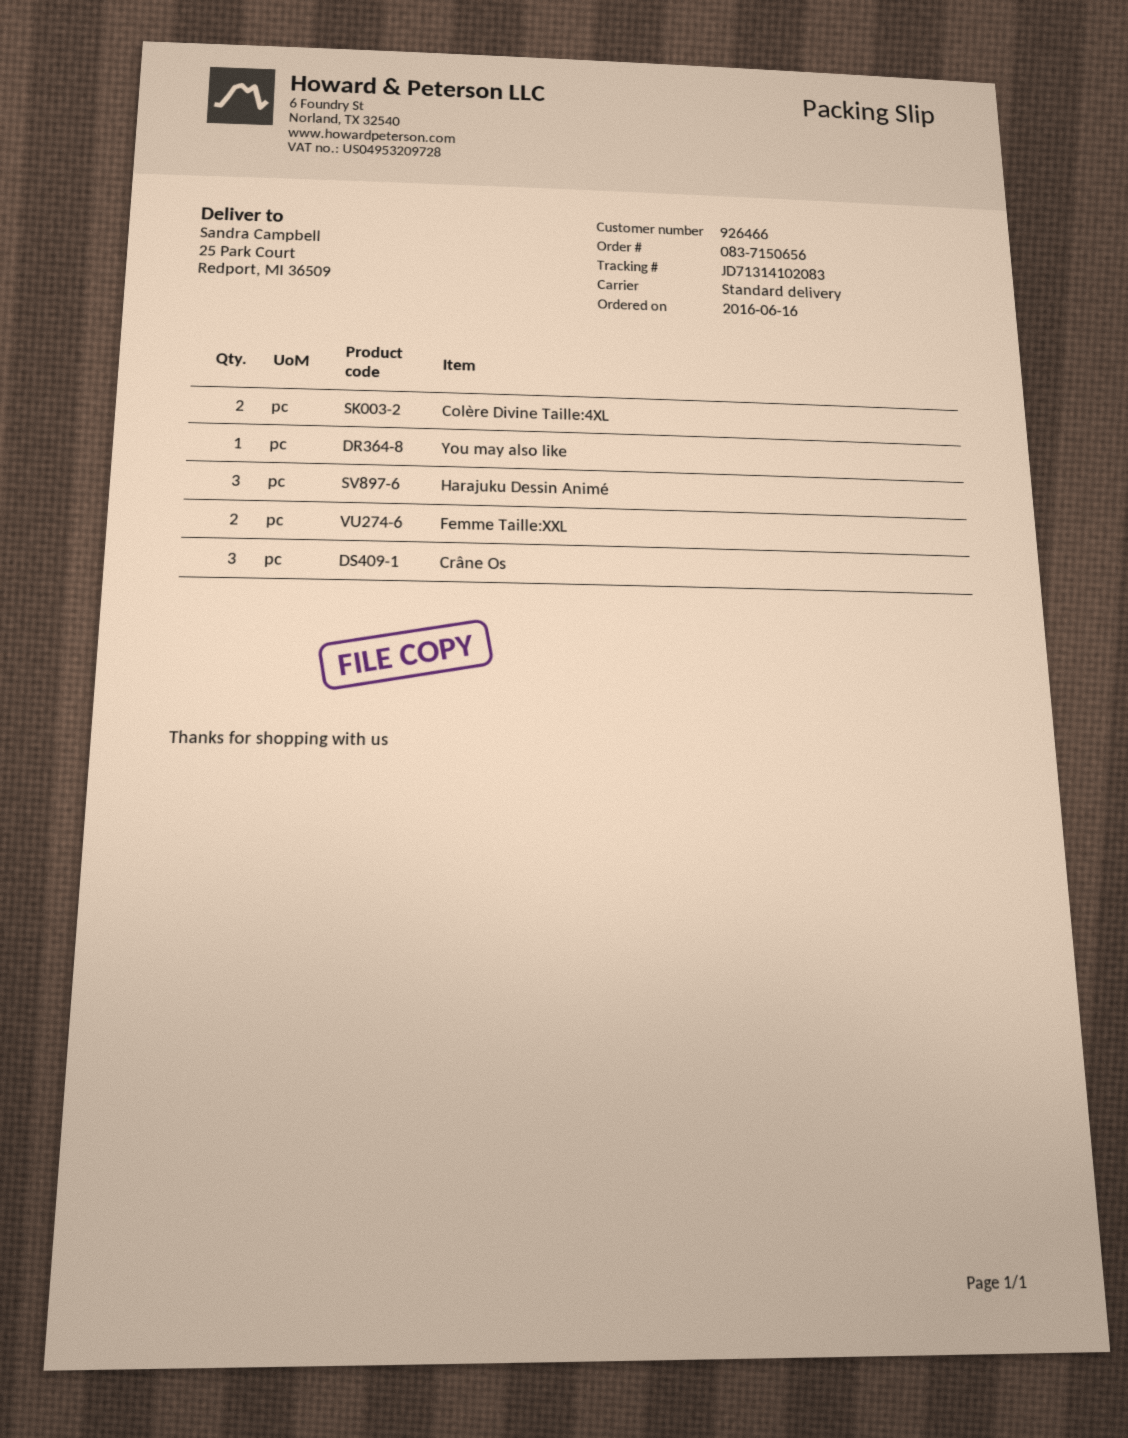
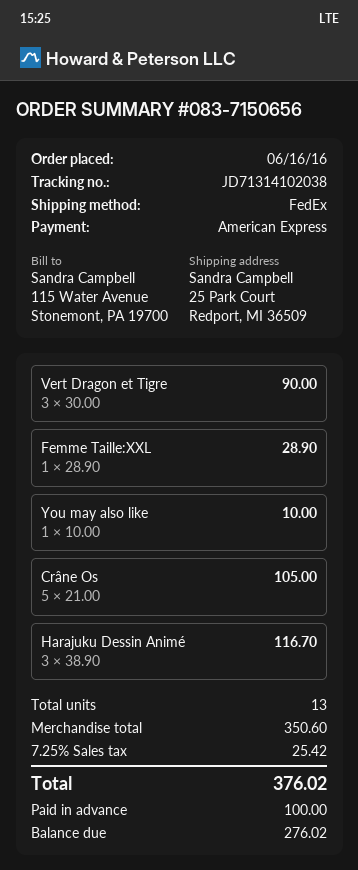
shipping method: standard -> FedEx
tracking number: JD71314102083 -> JD71314102038
Colère Divine Taille:4XL: 2 -> none
Femme Taille:XXL: 2 -> 1
Crâne Os: 3 -> 5
Vert Dragon et Tigre: none -> 3

